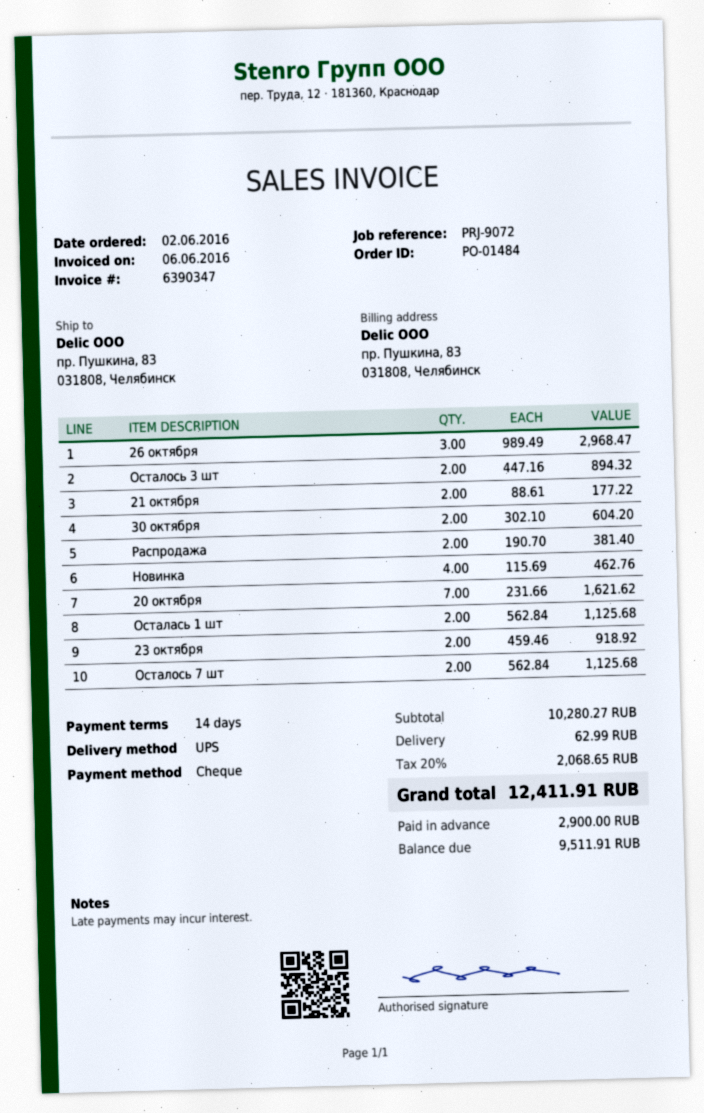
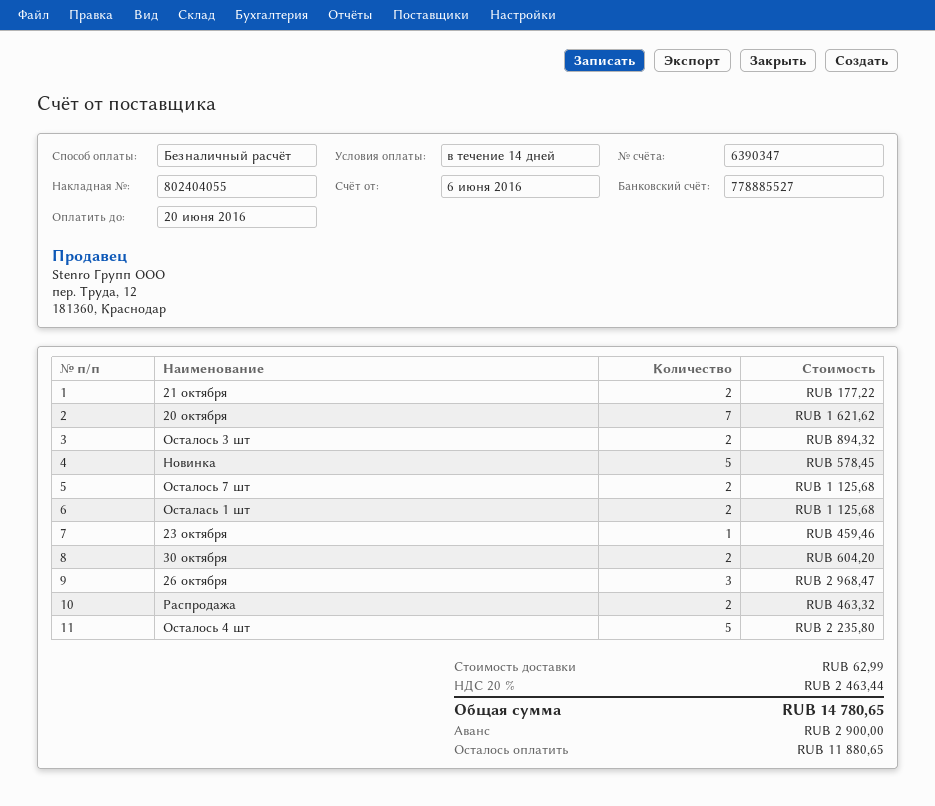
payment method: cheque -> bank transfer
Распродажа: 2 for 381.40 -> 2 for 463.32
Новинка: 4 for 462.76 -> 5 for 578.45
23 октября: 2 for 918.92 -> 1 for 459.46
Осталось 4 шт: none -> 5 for 2235.80
tax: 20% = 2068.65 -> 20% = 2463.44
total: 12411.91 -> 14780.65
balance: 9511.91 -> 11880.65

